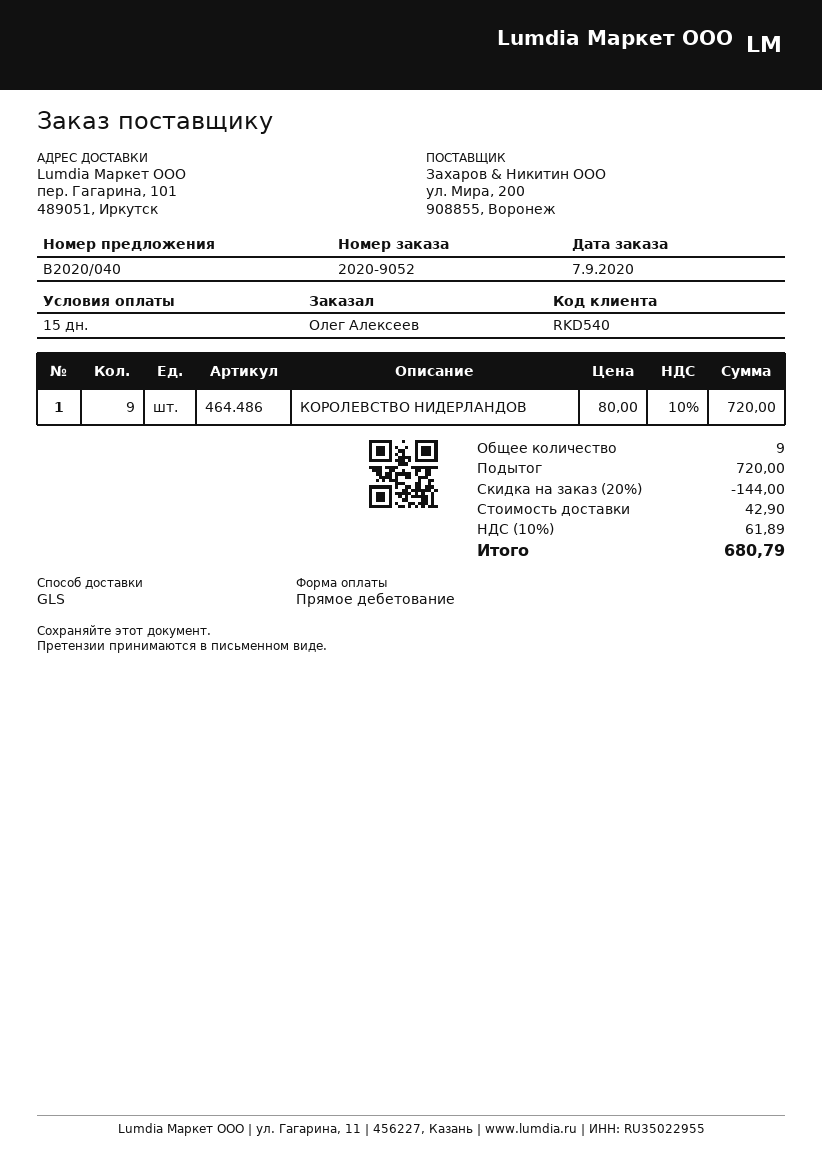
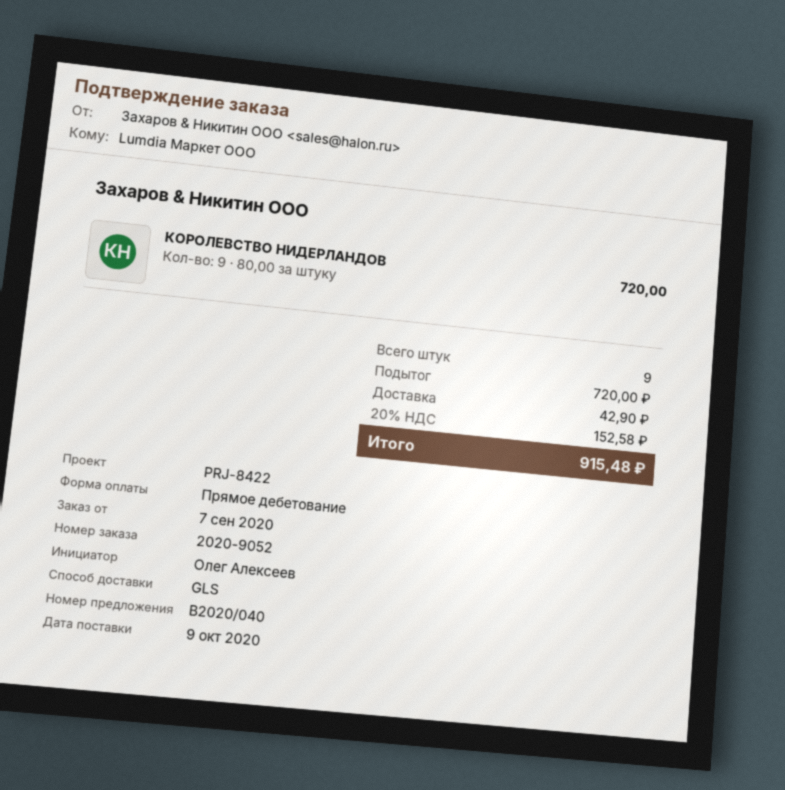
discount: 20% = 144.00 -> none
tax: 10% = 61.89 -> 20% = 152.58
total: 680.79 -> 915.48

